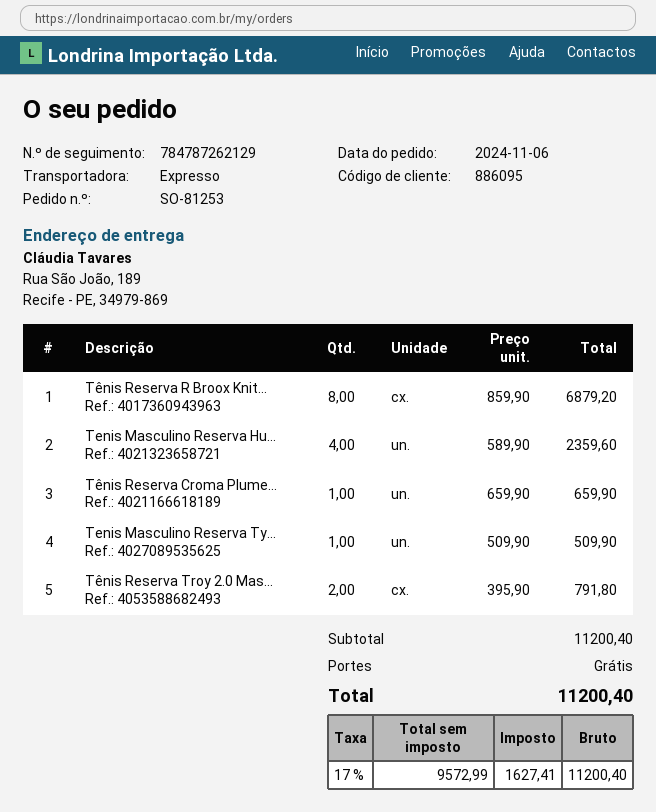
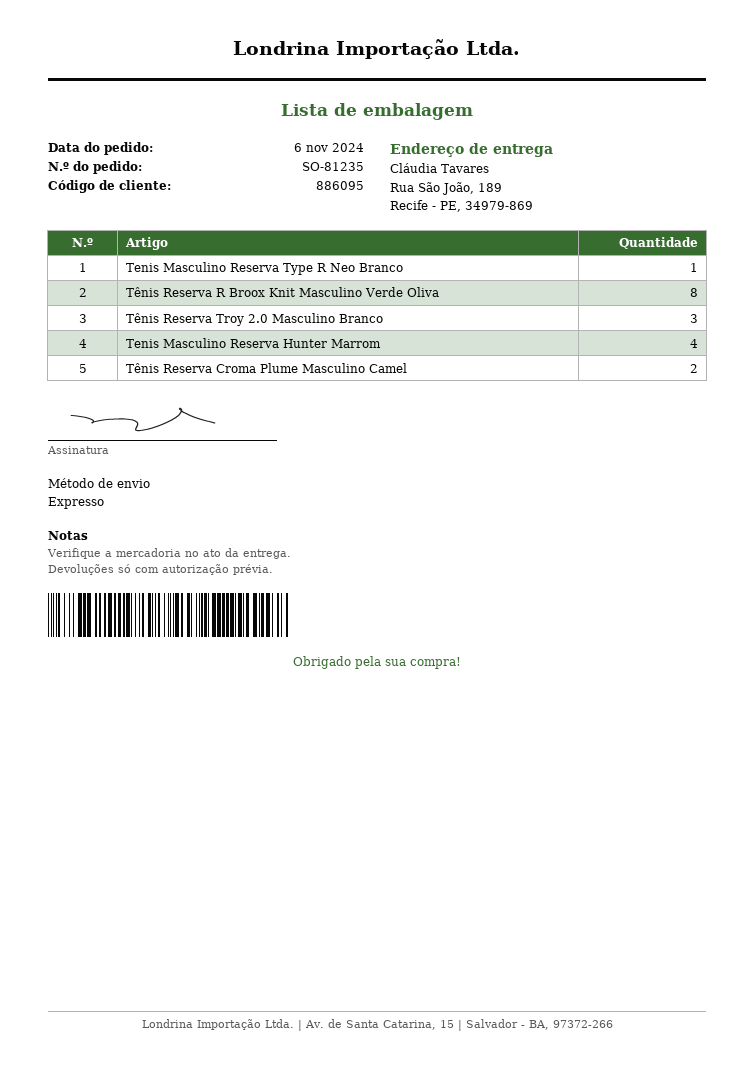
order number: SO-81253 -> SO-81235
Tênis Reserva Croma Plume...: 1 -> 2
Tênis Reserva Troy 2.0 Mas...: 2 -> 3

